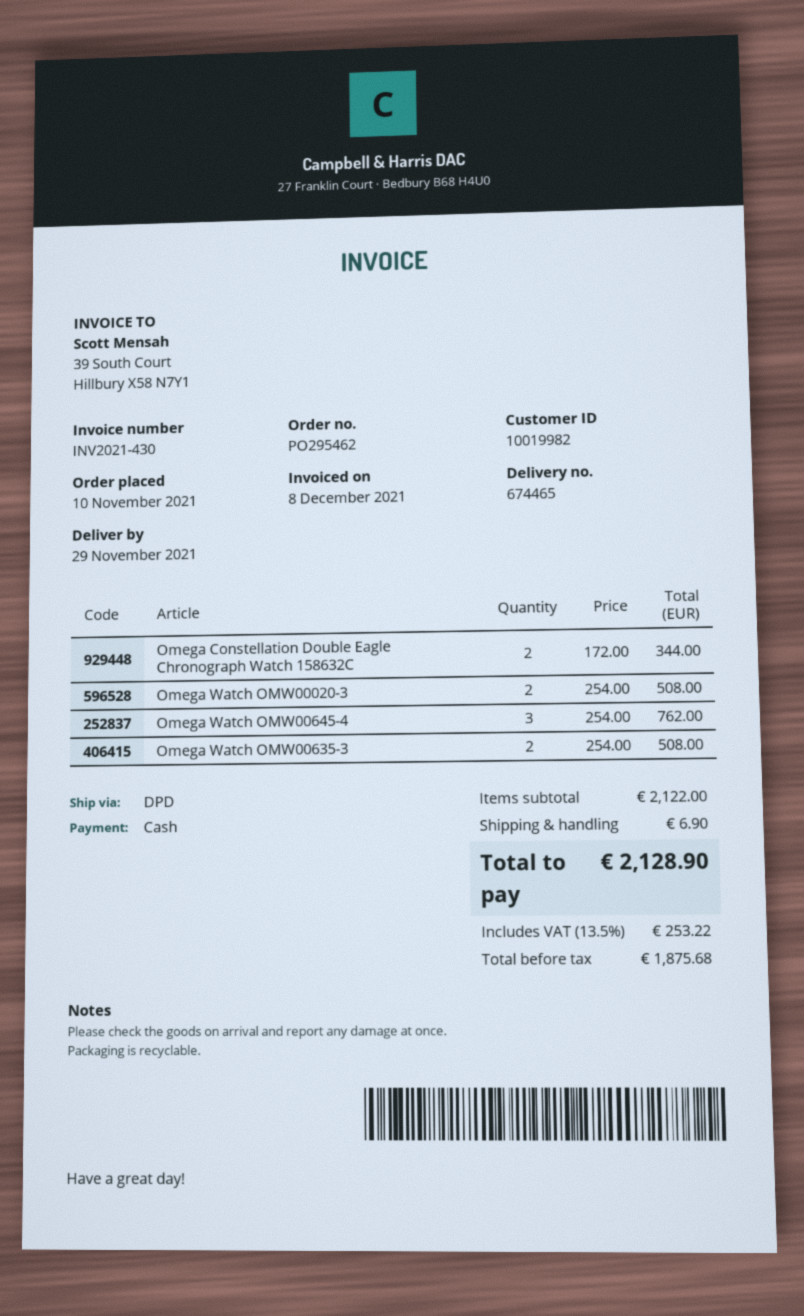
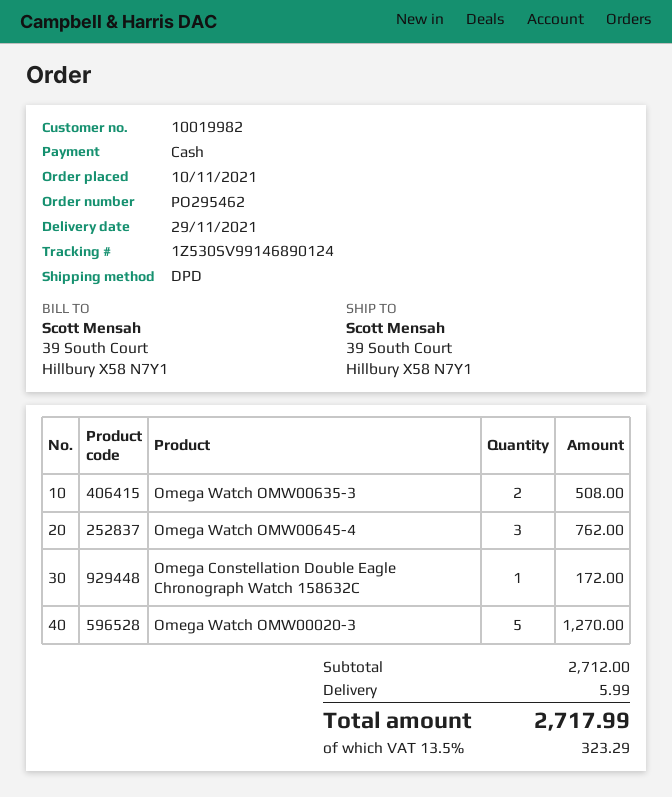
Omega Constellation Double Eagle Chronograph Watch 158632C: 2 for 344.00 -> 1 for 172.00
Omega Watch OMW00020-3: 2 for 508.00 -> 5 for 1270.00
subtotal: 2122.00 -> 2712.00
shipping: 6.90 -> 5.99
tax: 13.5% = 253.22 -> 13.5% = 323.29
total: 2128.90 -> 2717.99

